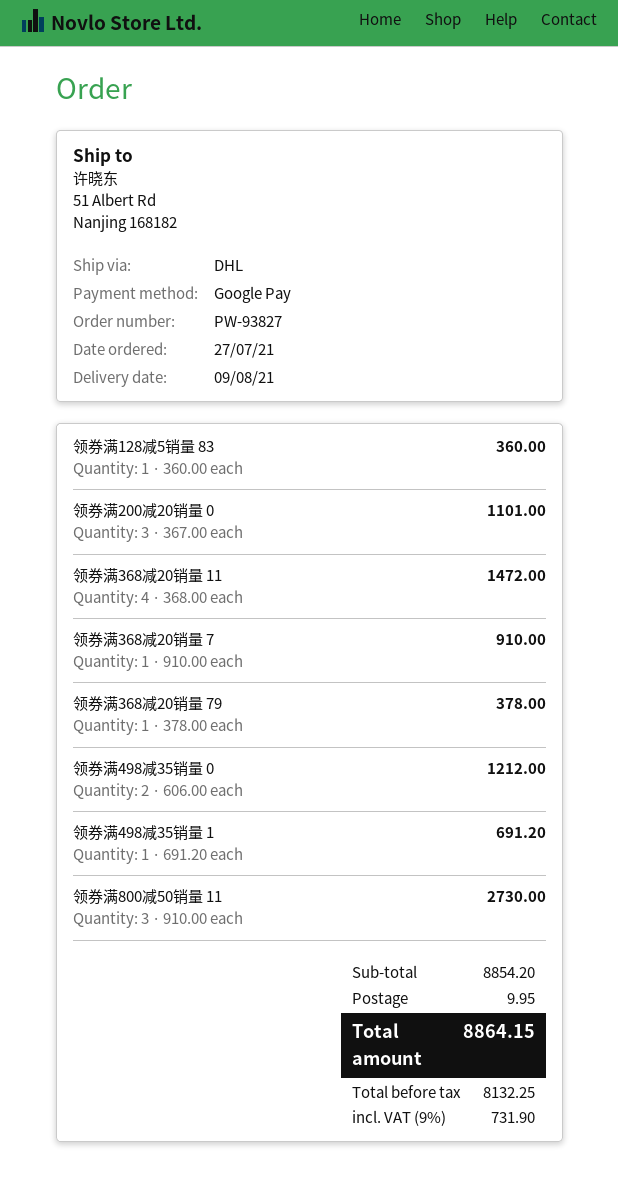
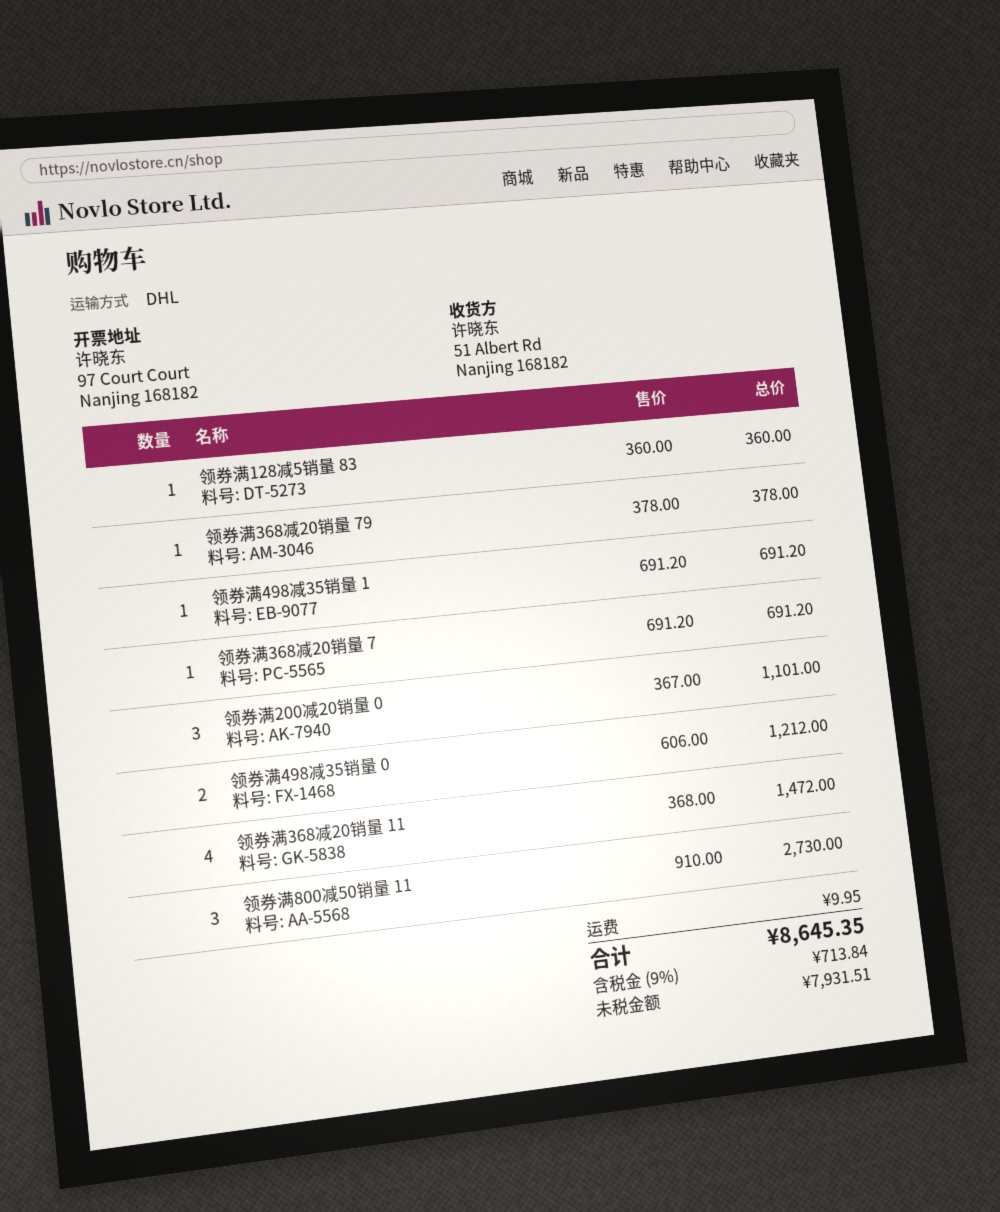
领券满368减20销量 7: 1 x 910.00 = 910.00 -> 1 x 691.20 = 691.20
net: 8132.25 -> 7931.51
tax: 9% = 731.90 -> 9% = 713.84
total: 8864.15 -> 8645.35

